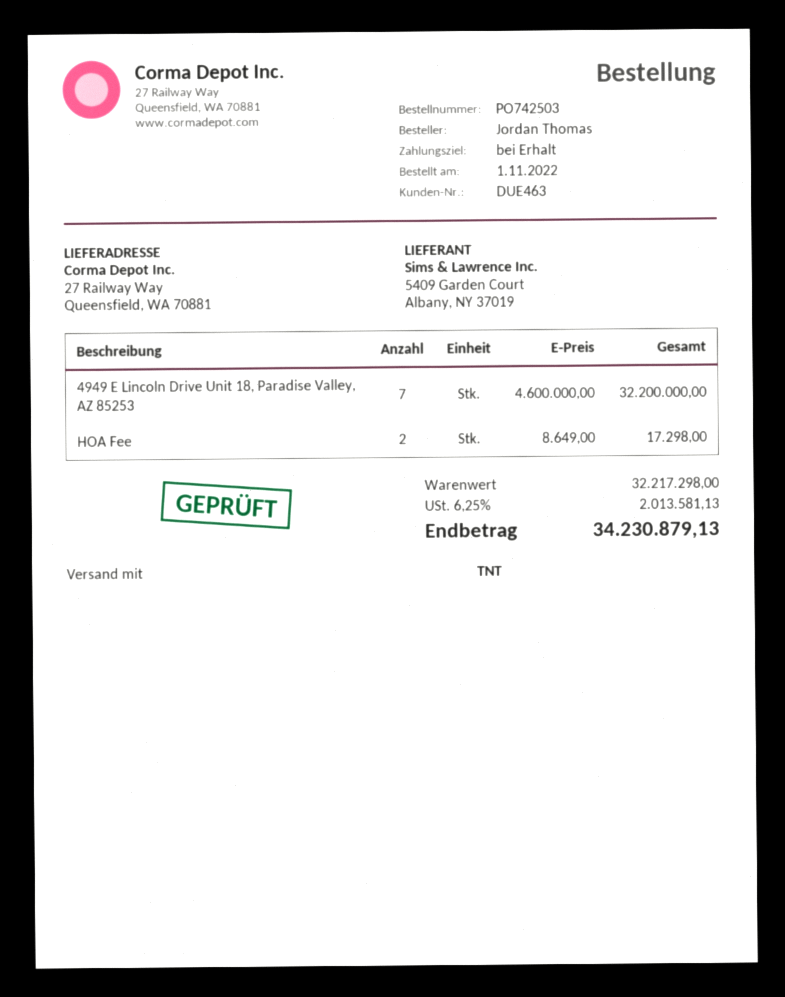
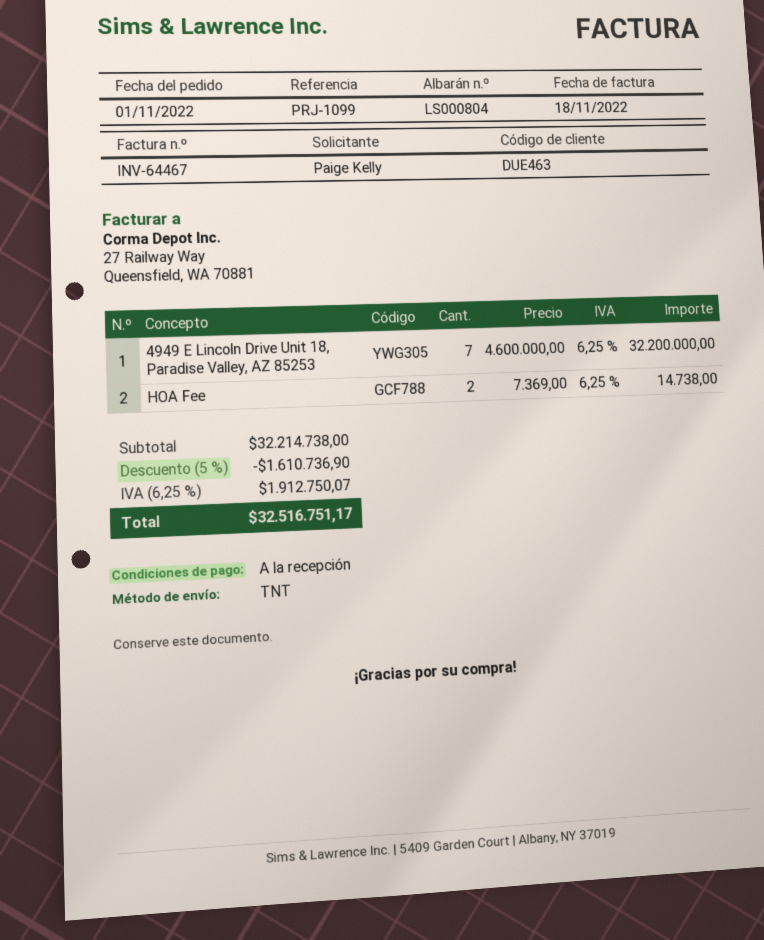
ordered by: Jordan Thomas -> Paige Kelly
HOA Fee: 2 x 8649.00 = 17298.00 -> 2 x 7369.00 = 14738.00
subtotal: 32217298.00 -> 32214738.00
discount: none -> 5% = 1610736.90
tax: 6.25% = 2013581.13 -> 6.25% = 1912750.07
total: 34230879.13 -> 32516751.17

